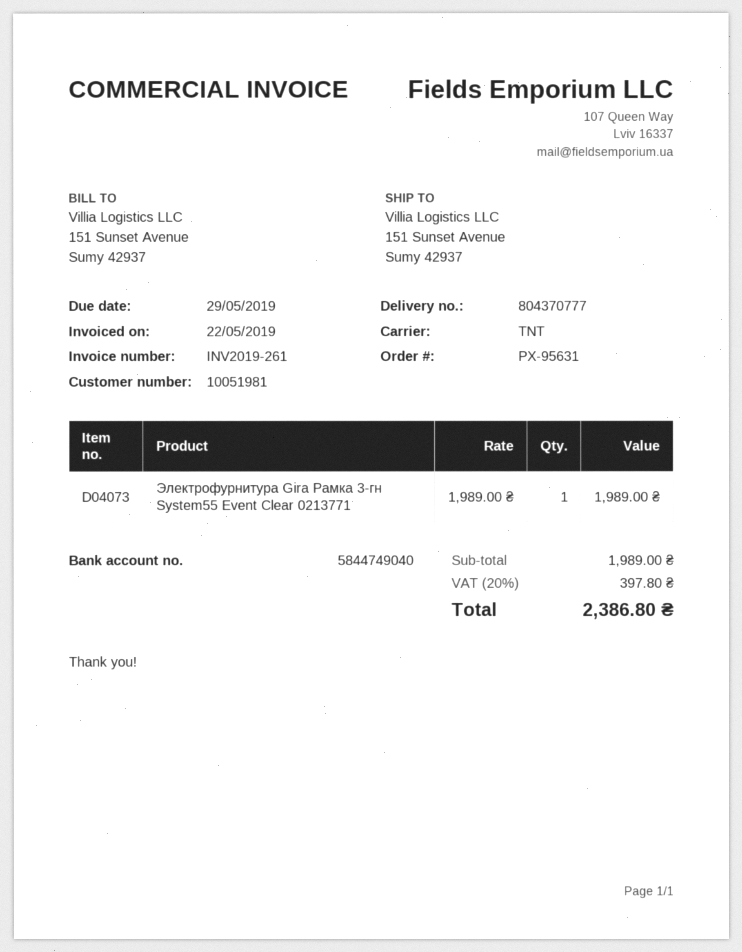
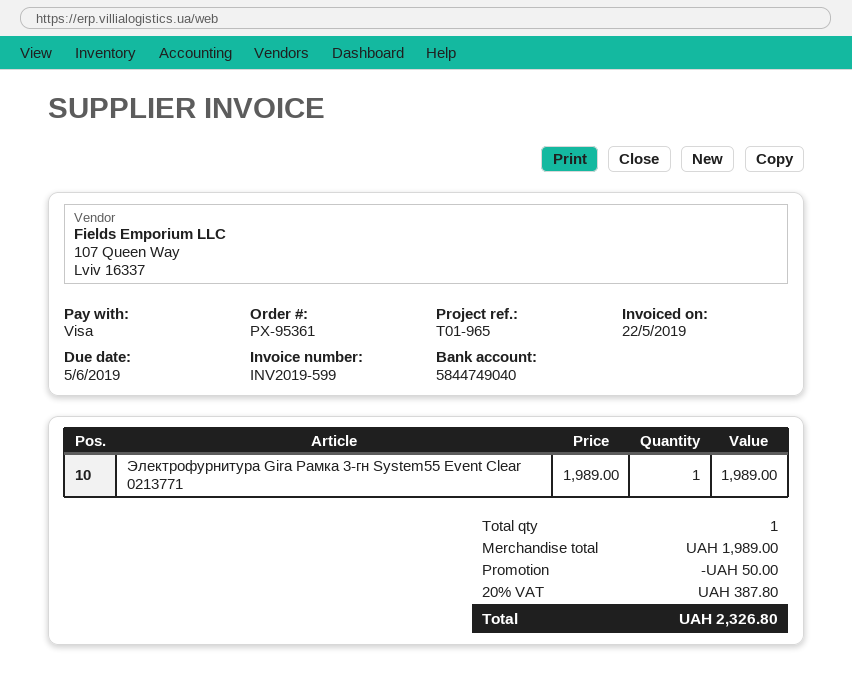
order number: PX-95631 -> PX-95361
invoice number: INV2019-261 -> INV2019-599
due date: 2019-05-29 -> 2019-06-05
discount: none -> 50.00
tax: 20% = 397.80 -> 20% = 387.80
total: 2386.80 -> 2326.80

